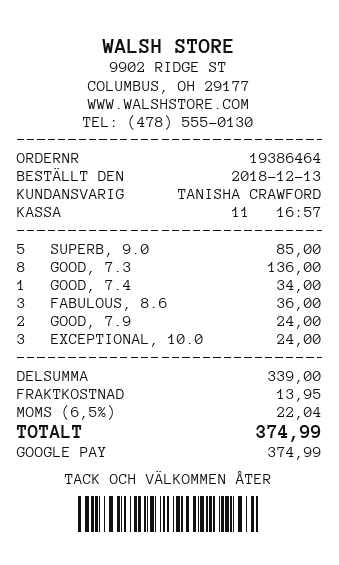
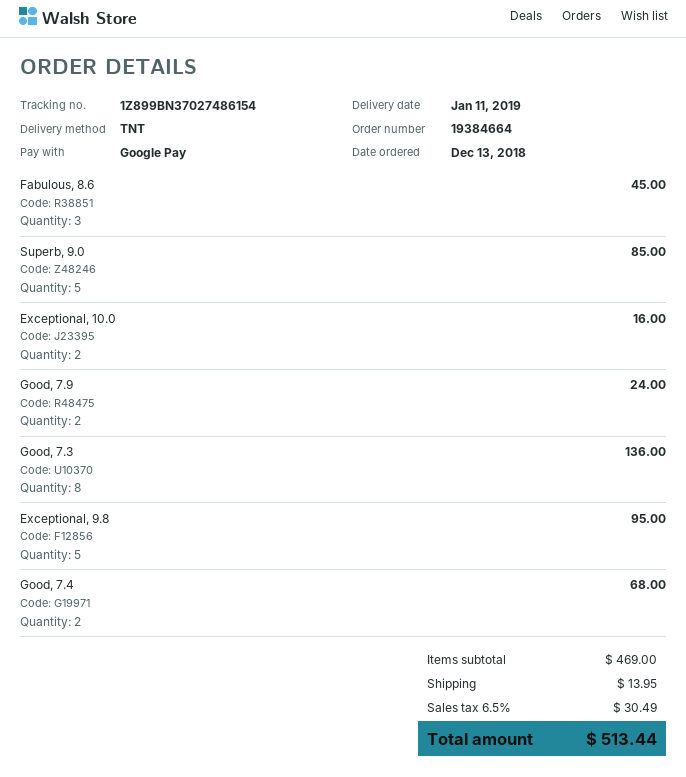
order number: 19386464 -> 19384664
GOOD, 7.4: 1 for 34.00 -> 2 for 68.00
FABULOUS, 8.6: 3 for 36.00 -> 3 for 45.00
EXCEPTIONAL, 10.0: 3 for 24.00 -> 2 for 16.00
Exceptional, 9.8: none -> 5 for 95.00
subtotal: 339.00 -> 469.00
tax: 6.5% = 22.04 -> 6.5% = 30.49
total: 374.99 -> 513.44

